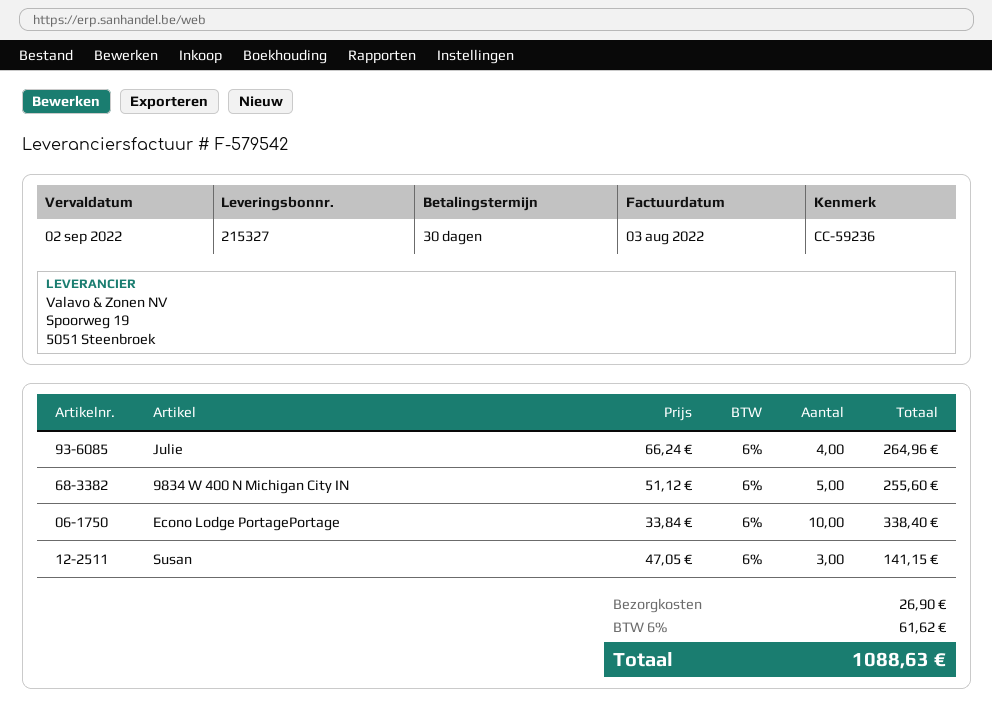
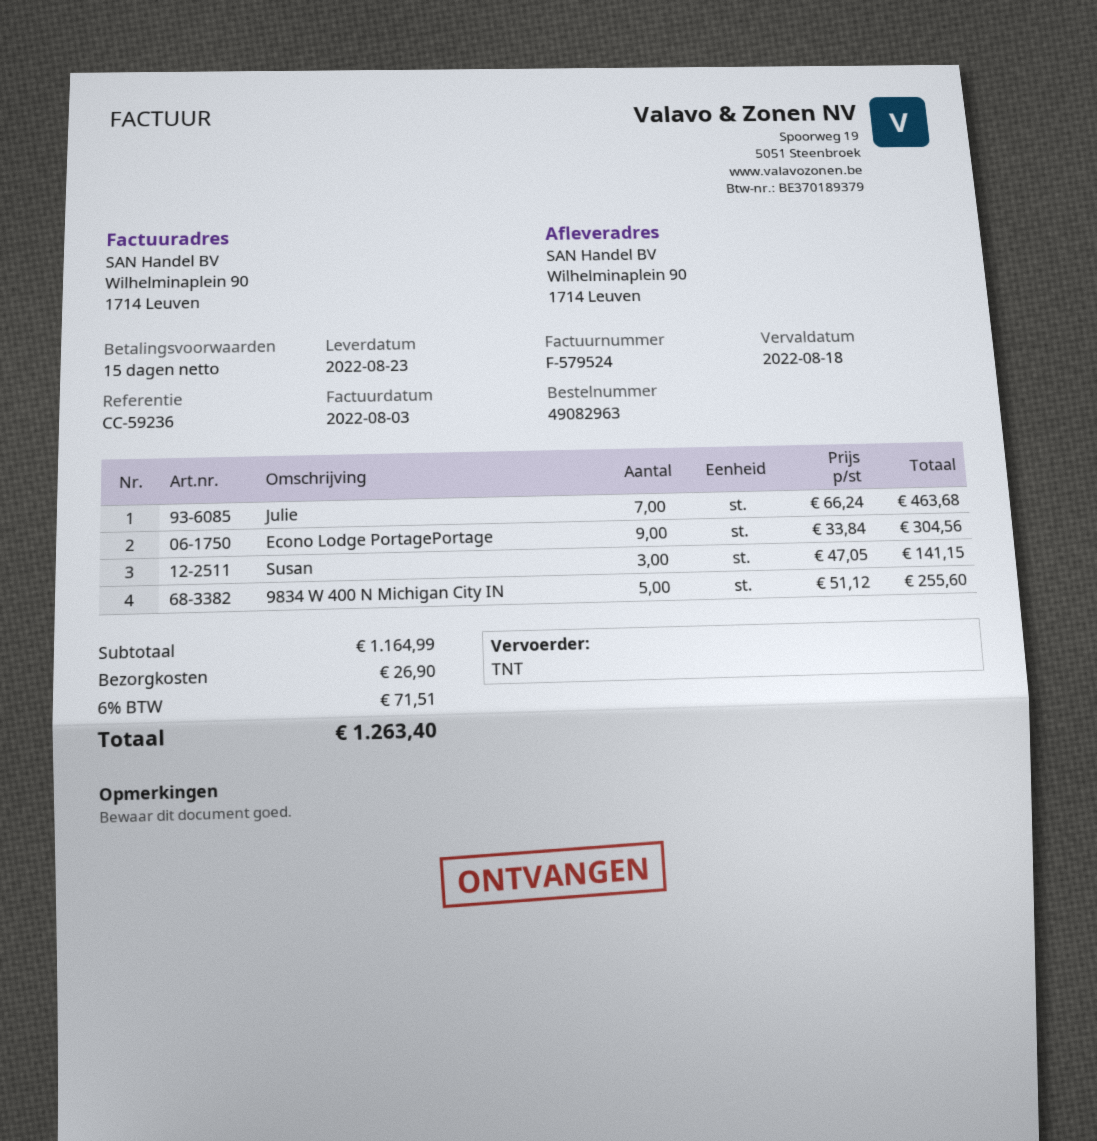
invoice number: F-579542 -> F-579524
payment terms: 30 days -> 15 days
due date: 2022-09-02 -> 2022-08-18
Julie: 4 x 66.24 = 264.96 -> 7 x 66.24 = 463.68
Econo Lodge PortagePortage: 10 x 33.84 = 338.40 -> 9 x 33.84 = 304.56
tax: 6% = 61.62 -> 6% = 71.51
total: 1088.63 -> 1263.40

